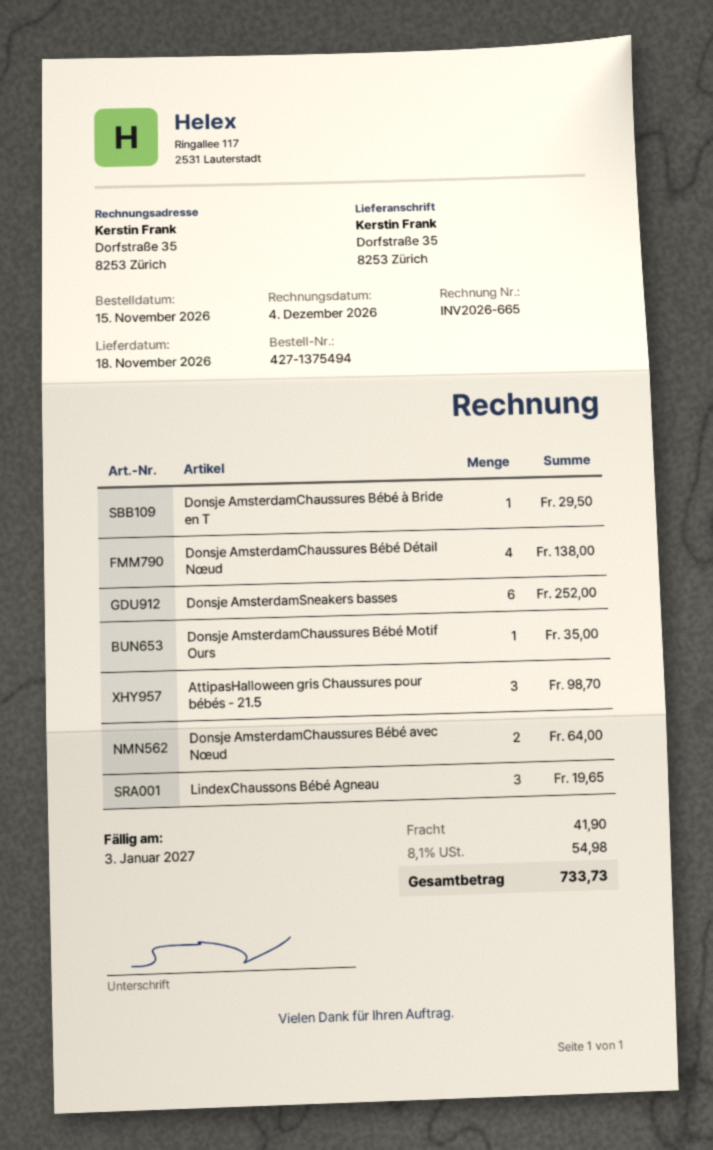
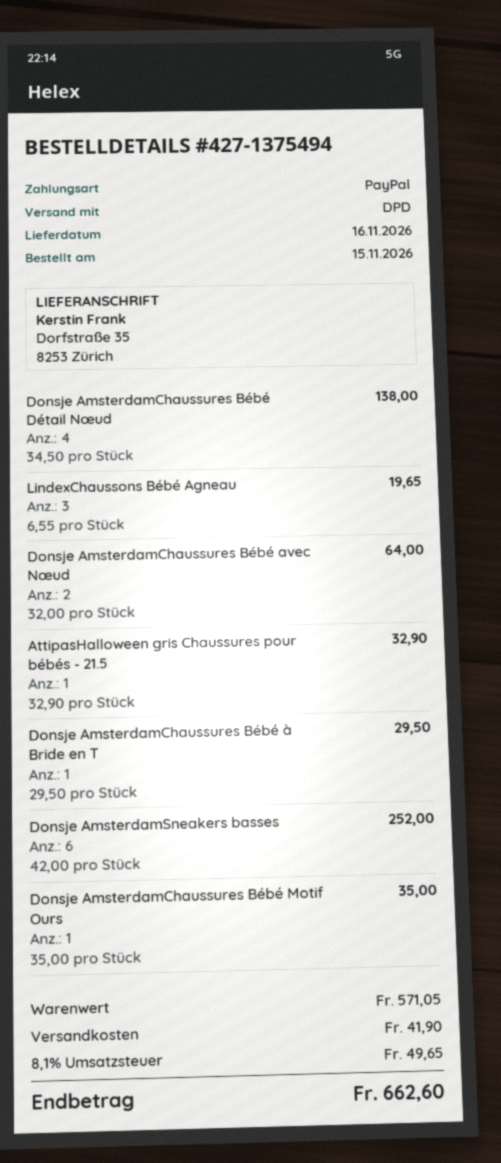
delivery date: 2026-11-18 -> 2026-11-16
AttipasHalloween gris Chaussures pour bébés - 21.5: 3 for 98.70 -> 1 for 32.90
tax: 8.1% = 54.98 -> 8.1% = 49.65
total: 733.73 -> 662.60

